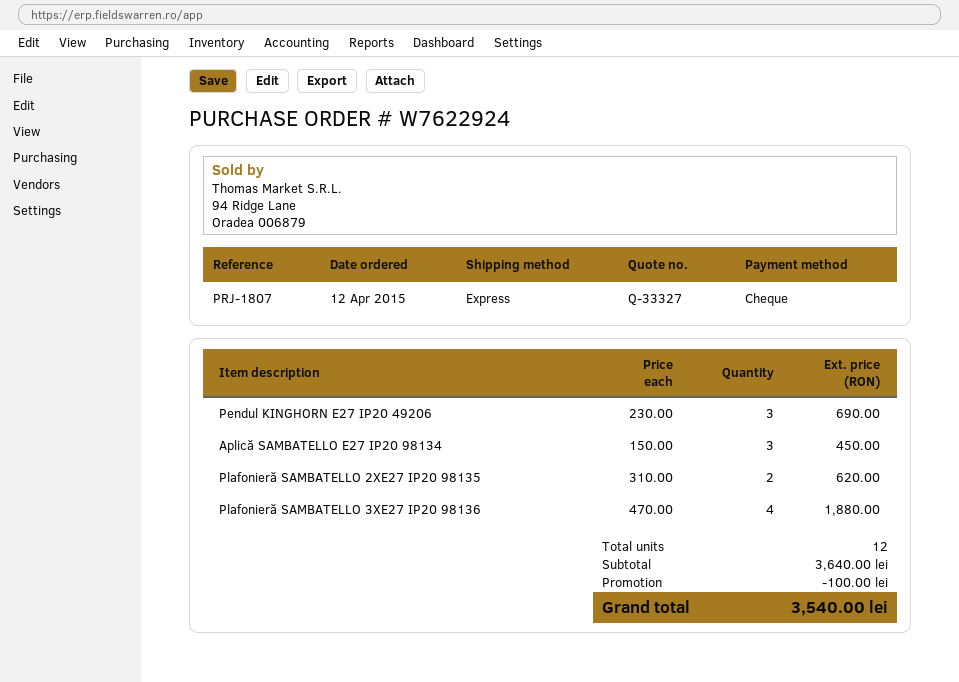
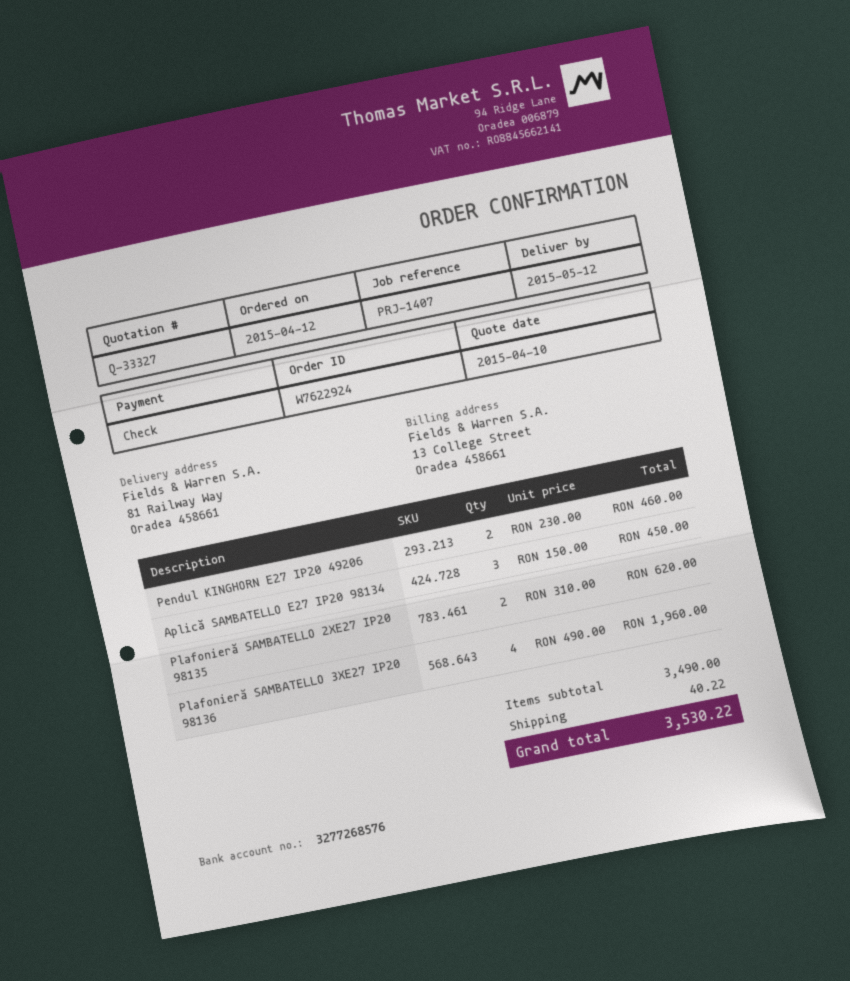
reference: PRJ-1807 -> PRJ-1407
Pendul KINGHORN E27 IP20 49206: 3 x 230.00 = 690.00 -> 2 x 230.00 = 460.00
Plafonieră SAMBATELLO 3XE27 IP20 98136: 4 x 470.00 = 1880.00 -> 4 x 490.00 = 1960.00
subtotal: 3640.00 -> 3490.00
discount: 100.00 -> none
shipping: none -> 40.22
total: 3540.00 -> 3530.22

